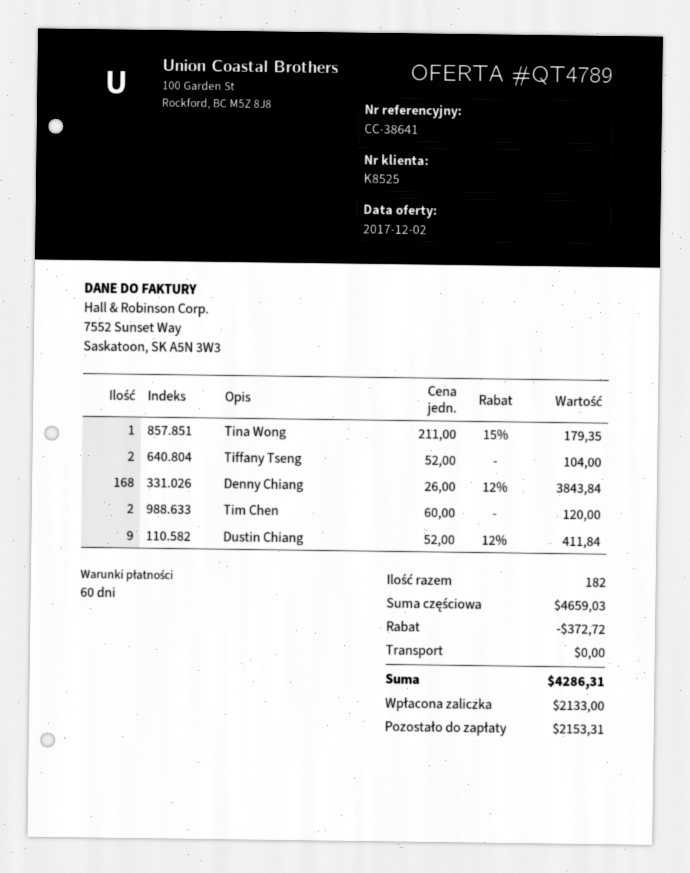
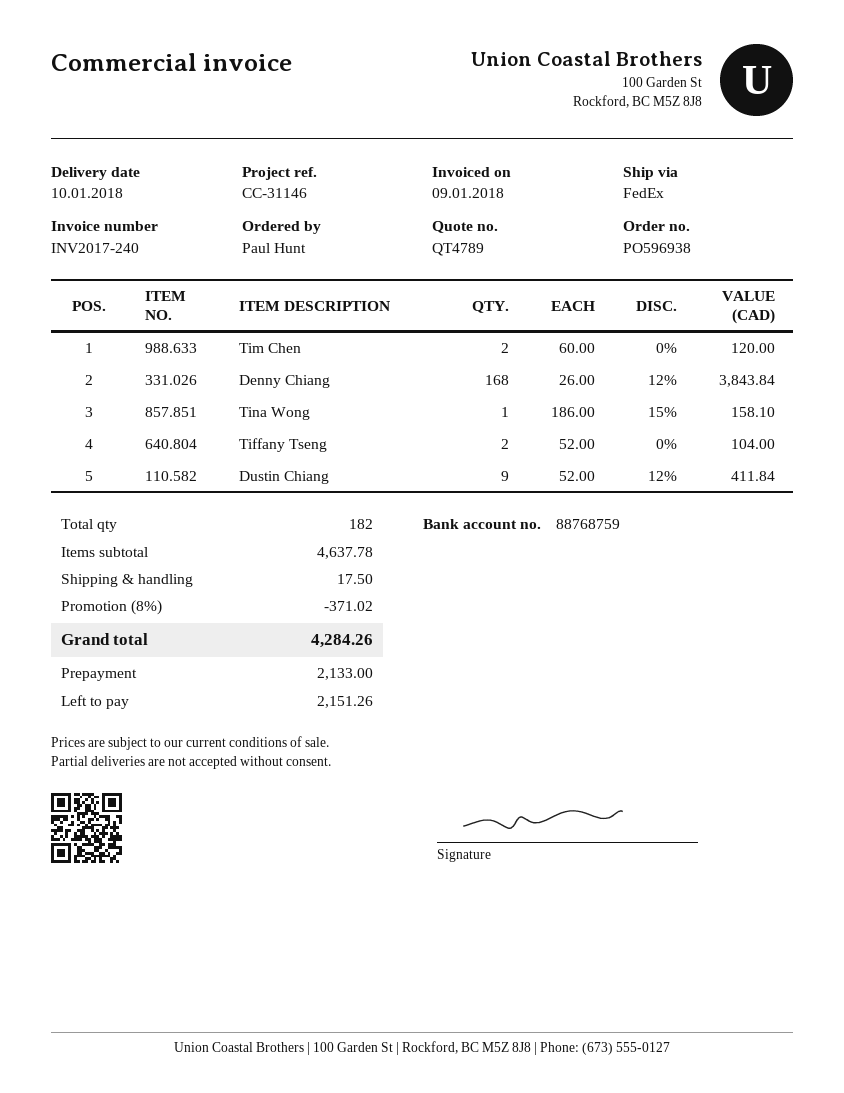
reference: CC-38641 -> CC-31146
Tina Wong: 1 x 211.00 - 15% = 179.35 -> 1 x 186.00 - 15% = 158.10
subtotal: 4659.03 -> 4637.78
discount: 372.72 -> 371.02
shipping: 0.00 -> 17.50
total: 4286.31 -> 4284.26
balance: 2153.31 -> 2151.26

